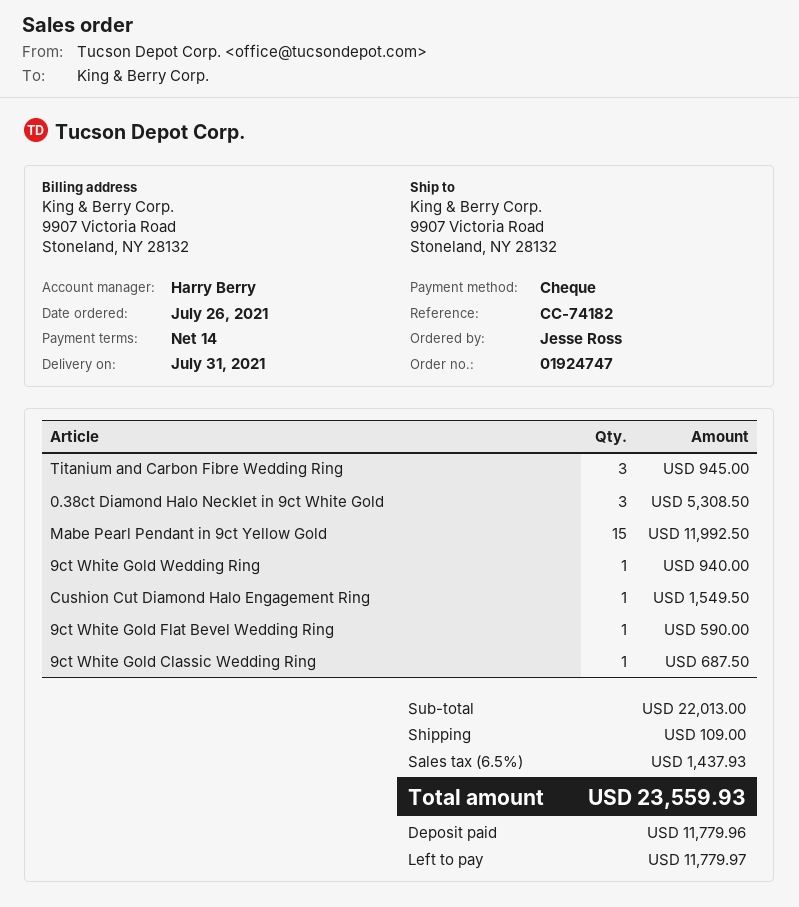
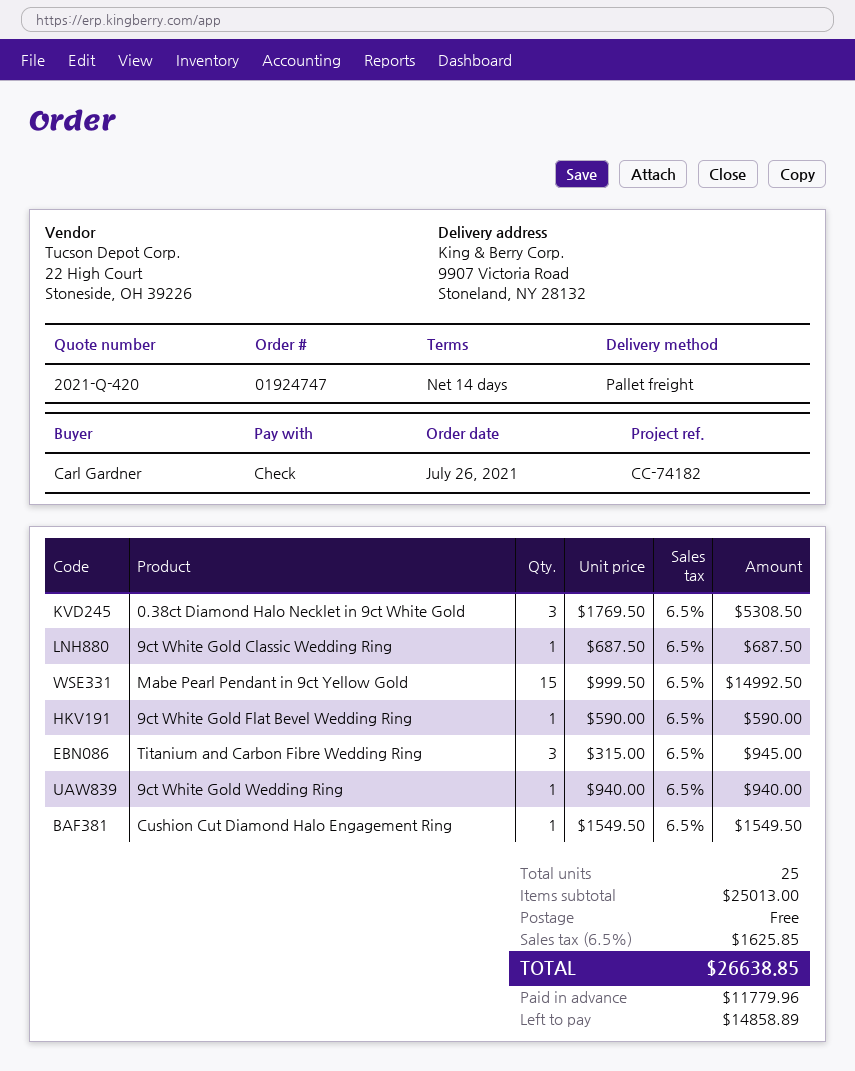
ordered by: Jesse Ross -> Carl Gardner
Mabe Pearl Pendant in 9ct Yellow Gold: 15 for 11992.50 -> 15 for 14992.50
subtotal: 22013.00 -> 25013.00
shipping: 109.00 -> 0.00
tax: 6.5% = 1437.93 -> 6.5% = 1625.85
total: 23559.93 -> 26638.85
balance: 11779.97 -> 14858.89

